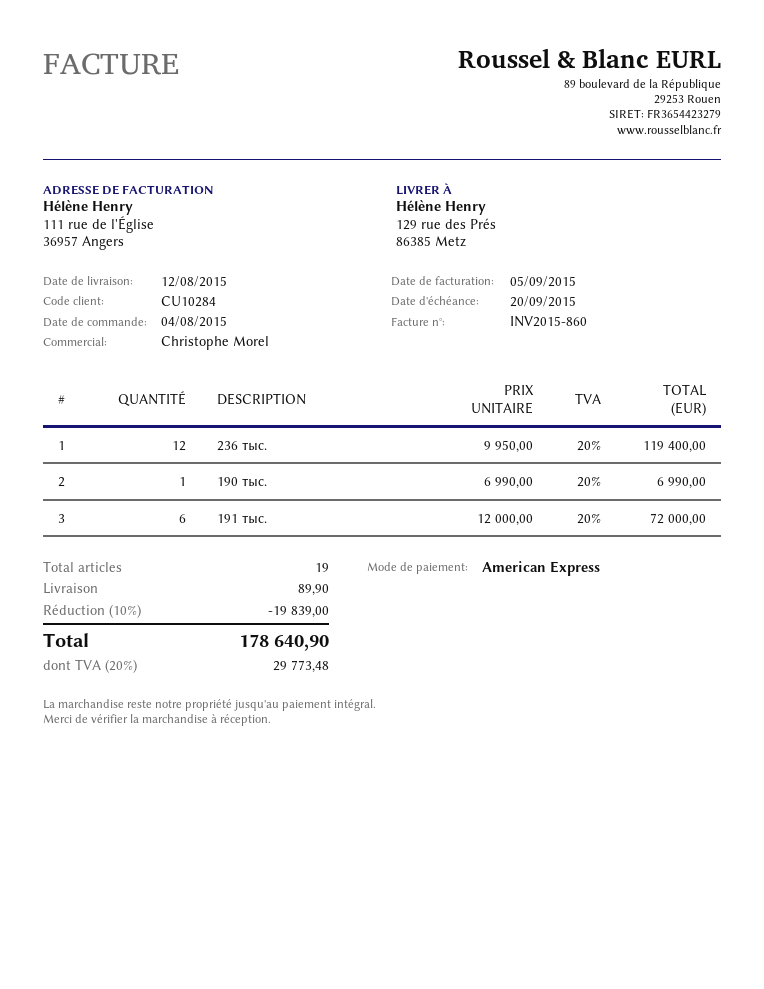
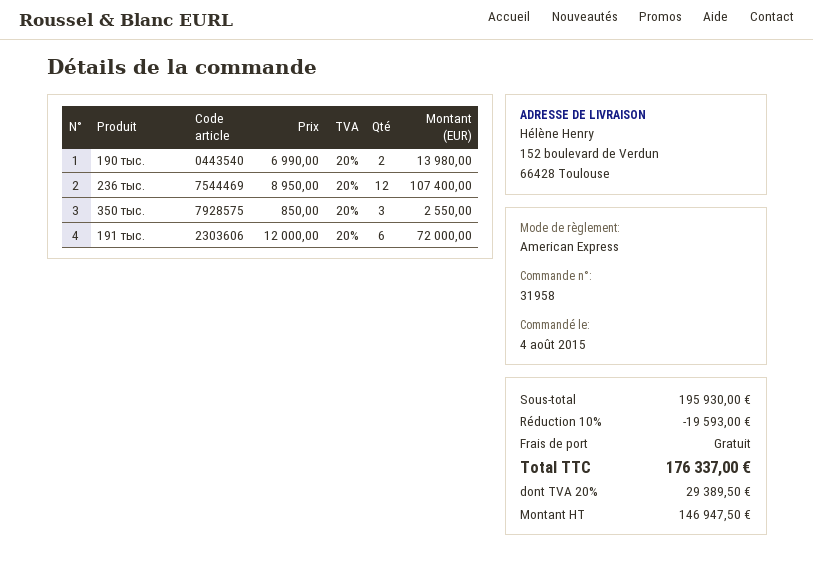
ship to: 129 rue des Prés, 86385 Metz -> 152 boulevard de Verdun, 66428 Toulouse
236 тыс.: 12 x 9950.00 = 119400.00 -> 12 x 8950.00 = 107400.00
190 тыс.: 1 x 6990.00 = 6990.00 -> 2 x 6990.00 = 13980.00
350 тыс.: none -> 3 x 850.00 = 2550.00
discount: 10% = 19839.00 -> 10% = 19593.00
shipping: 89.90 -> 0.00
tax: 20% = 29773.48 -> 20% = 29389.50
total: 178640.90 -> 176337.00

